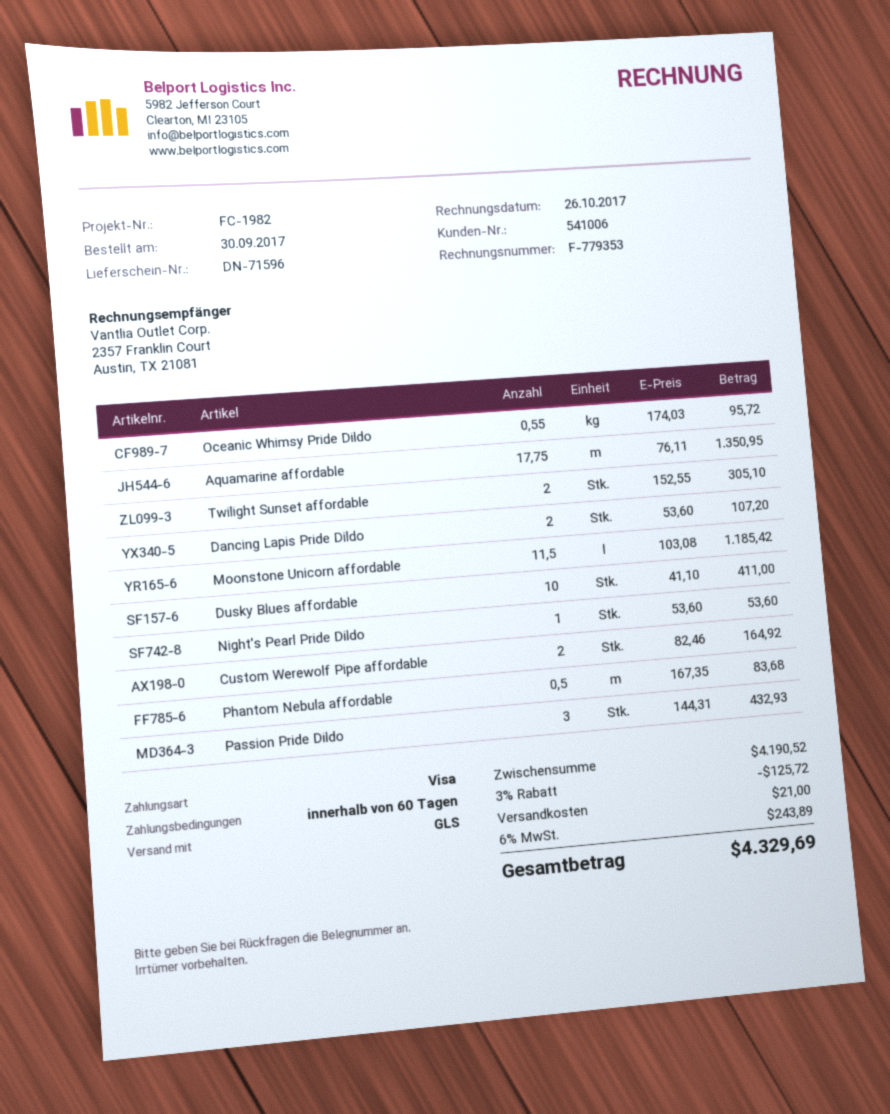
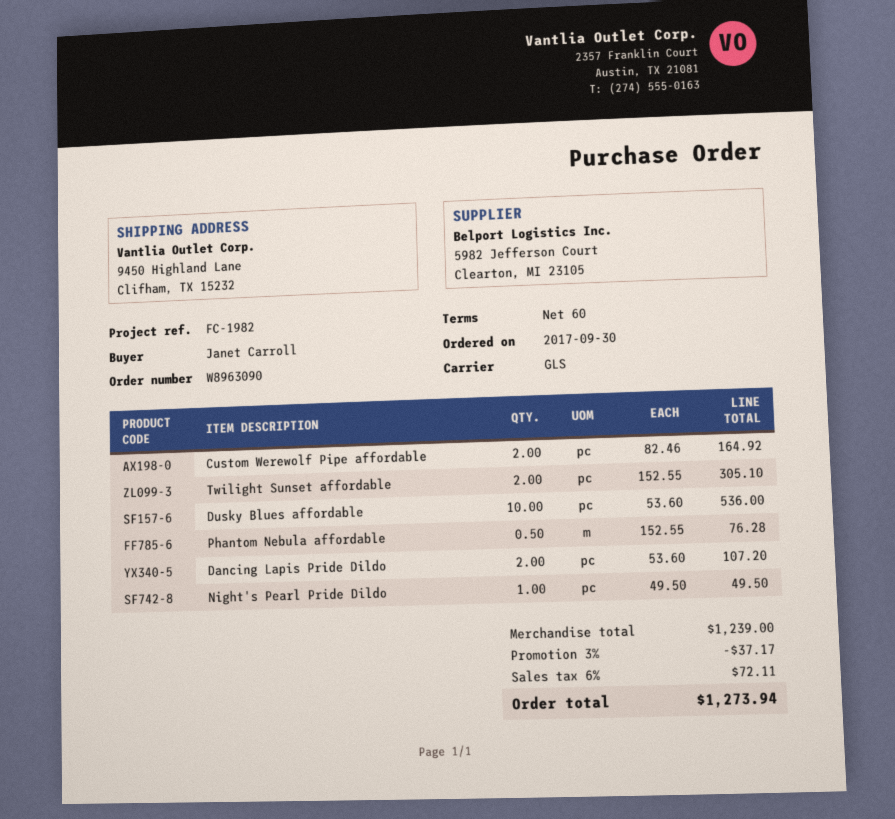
Oceanic Whimsy Pride Dildo: 0.55 x 174.03 = 95.72 -> none
Aquamarine affordable: 17.75 x 76.11 = 1350.95 -> none
Moonstone Unicorn affordable: 11.5 x 103.08 = 1185.42 -> none
Dusky Blues affordable: 10 x 41.10 = 411.00 -> 10 x 53.60 = 536.00
Night's Pearl Pride Dildo: 1 x 53.60 = 53.60 -> 1 x 49.50 = 49.50
Phantom Nebula affordable: 0.5 x 167.35 = 83.68 -> 0.5 x 152.55 = 76.28
Passion Pride Dildo: 3 x 144.31 = 432.93 -> none
subtotal: 4190.52 -> 1239.00
discount: 3% = 125.72 -> 3% = 37.17
shipping: 21.00 -> none
tax: 6% = 243.89 -> 6% = 72.11
total: 4329.69 -> 1273.94

